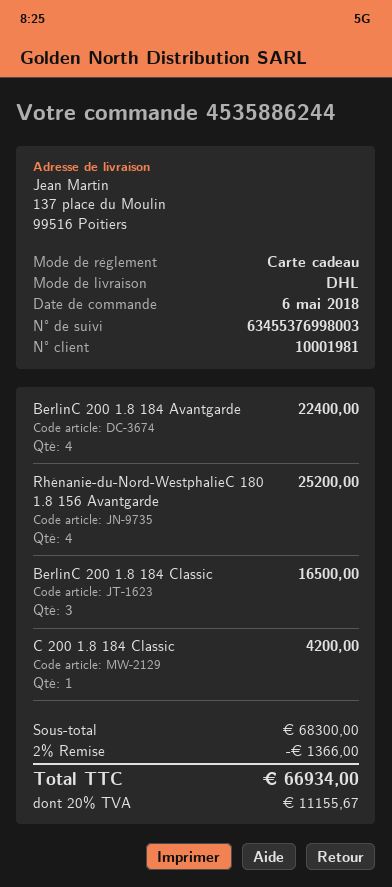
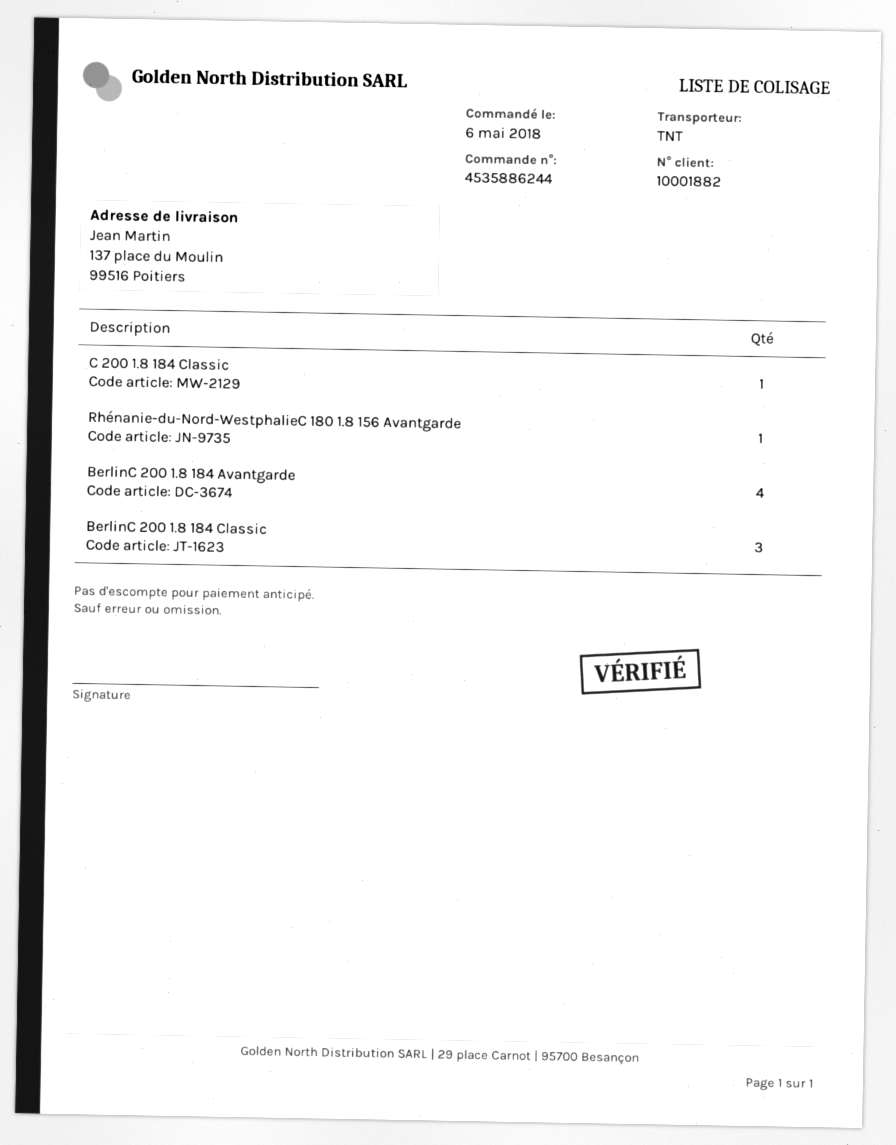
customer number: 10001981 -> 10001882
shipping method: DHL -> TNT
Rhénanie-du-Nord-WestphalieC 180 1.8 156 Avantgarde: 4 -> 1

